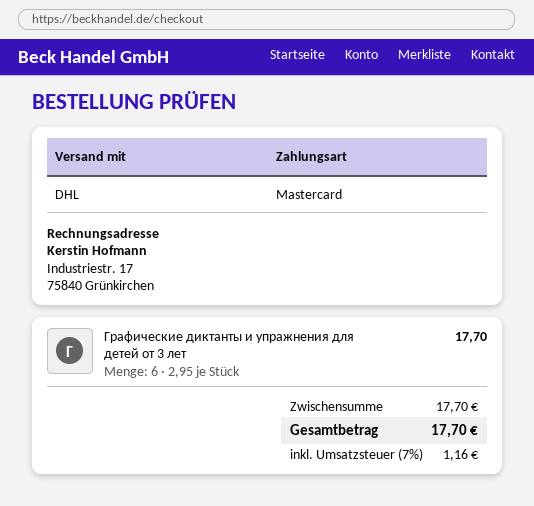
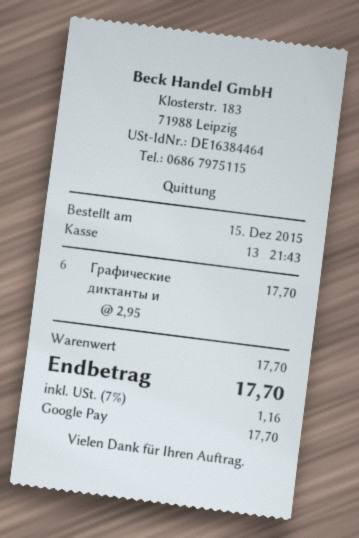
payment method: Mastercard -> Google Pay

